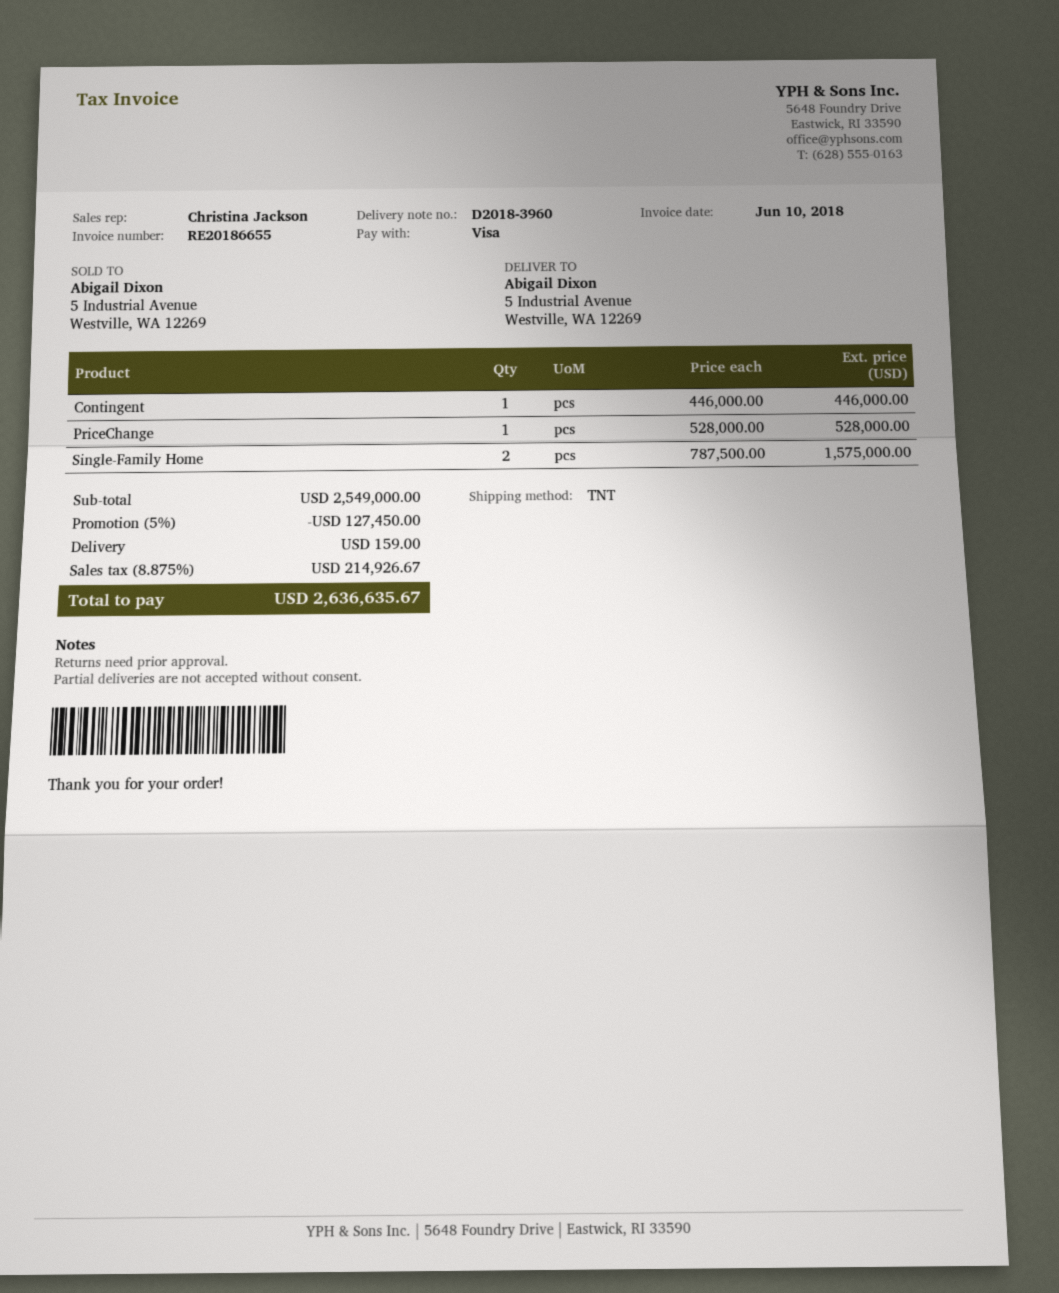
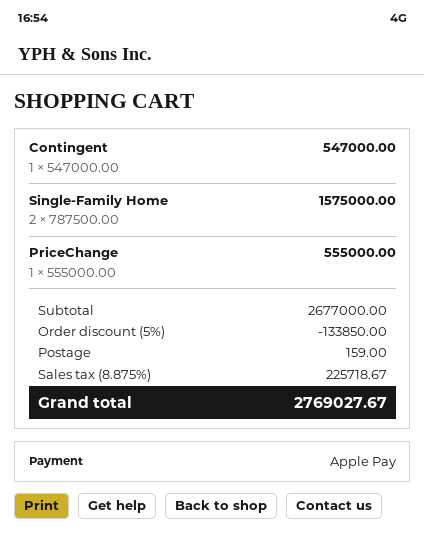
payment method: Visa -> Apple Pay
Contingent: 1 x 446000.00 = 446000.00 -> 1 x 547000.00 = 547000.00
PriceChange: 1 x 528000.00 = 528000.00 -> 1 x 555000.00 = 555000.00
subtotal: 2549000.00 -> 2677000.00
discount: 5% = 127450.00 -> 5% = 133850.00
tax: 8.875% = 214926.67 -> 8.875% = 225718.67
total: 2636635.67 -> 2769027.67

